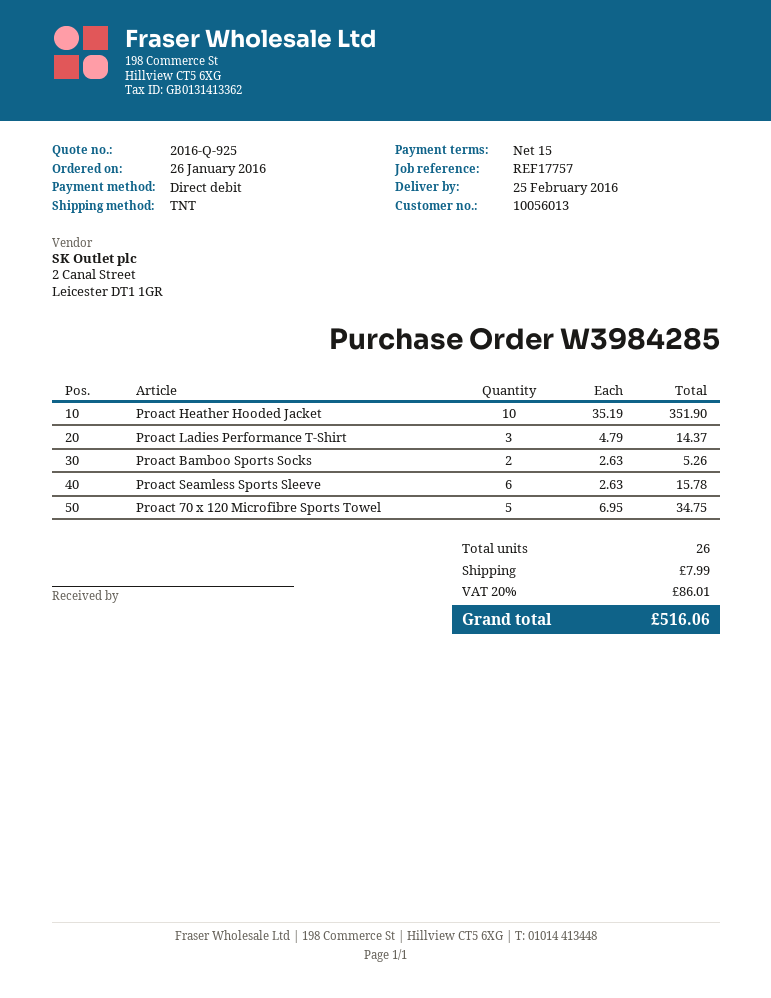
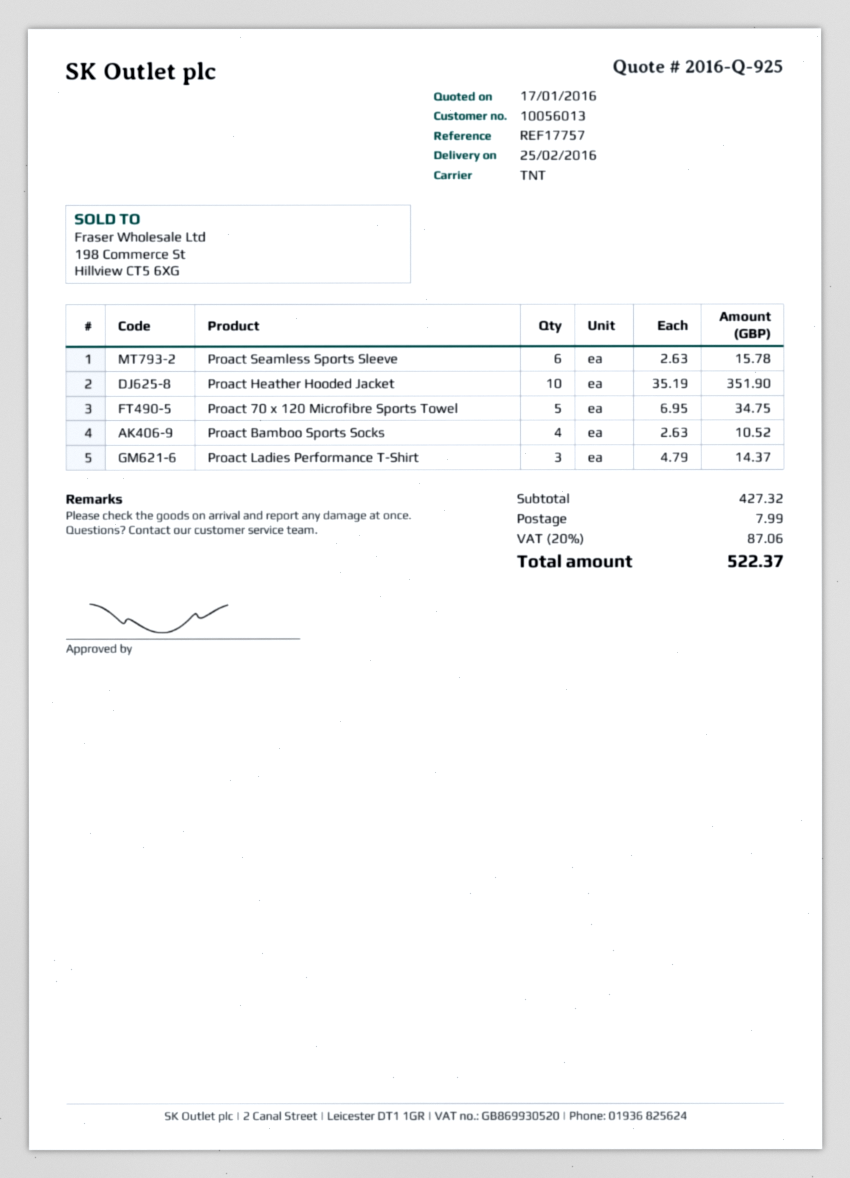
Proact Bamboo Sports Socks: 2 x 2.63 = 5.26 -> 4 x 2.63 = 10.52
tax: 20% = 86.01 -> 20% = 87.06
total: 516.06 -> 522.37

